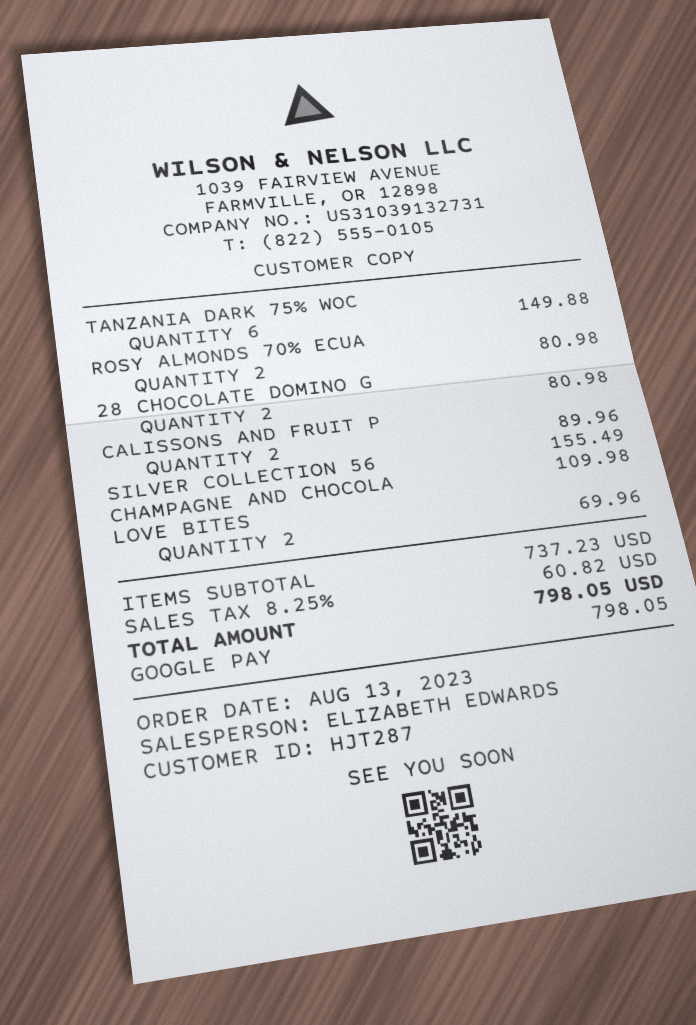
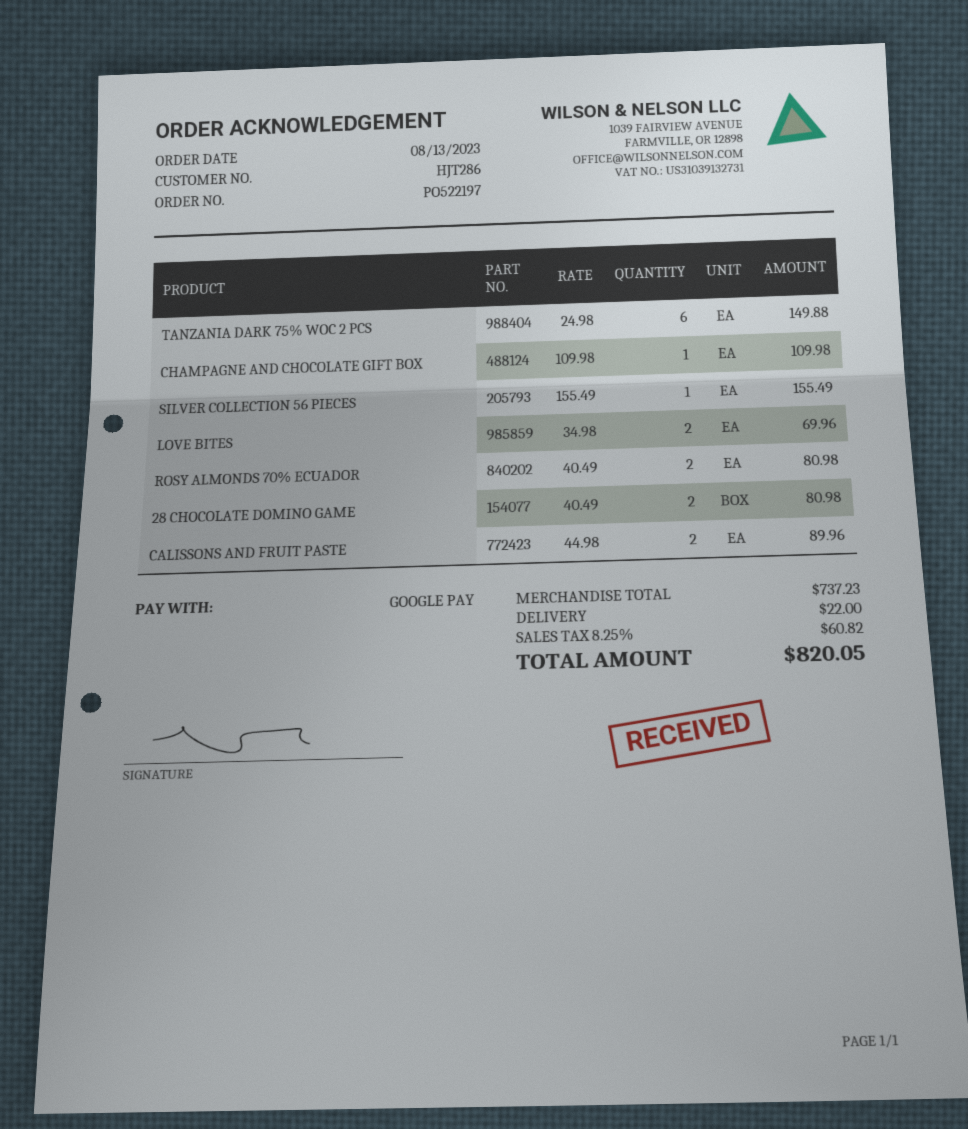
customer number: HJT287 -> HJT286
shipping: none -> 22.00
total: 798.05 -> 820.05

